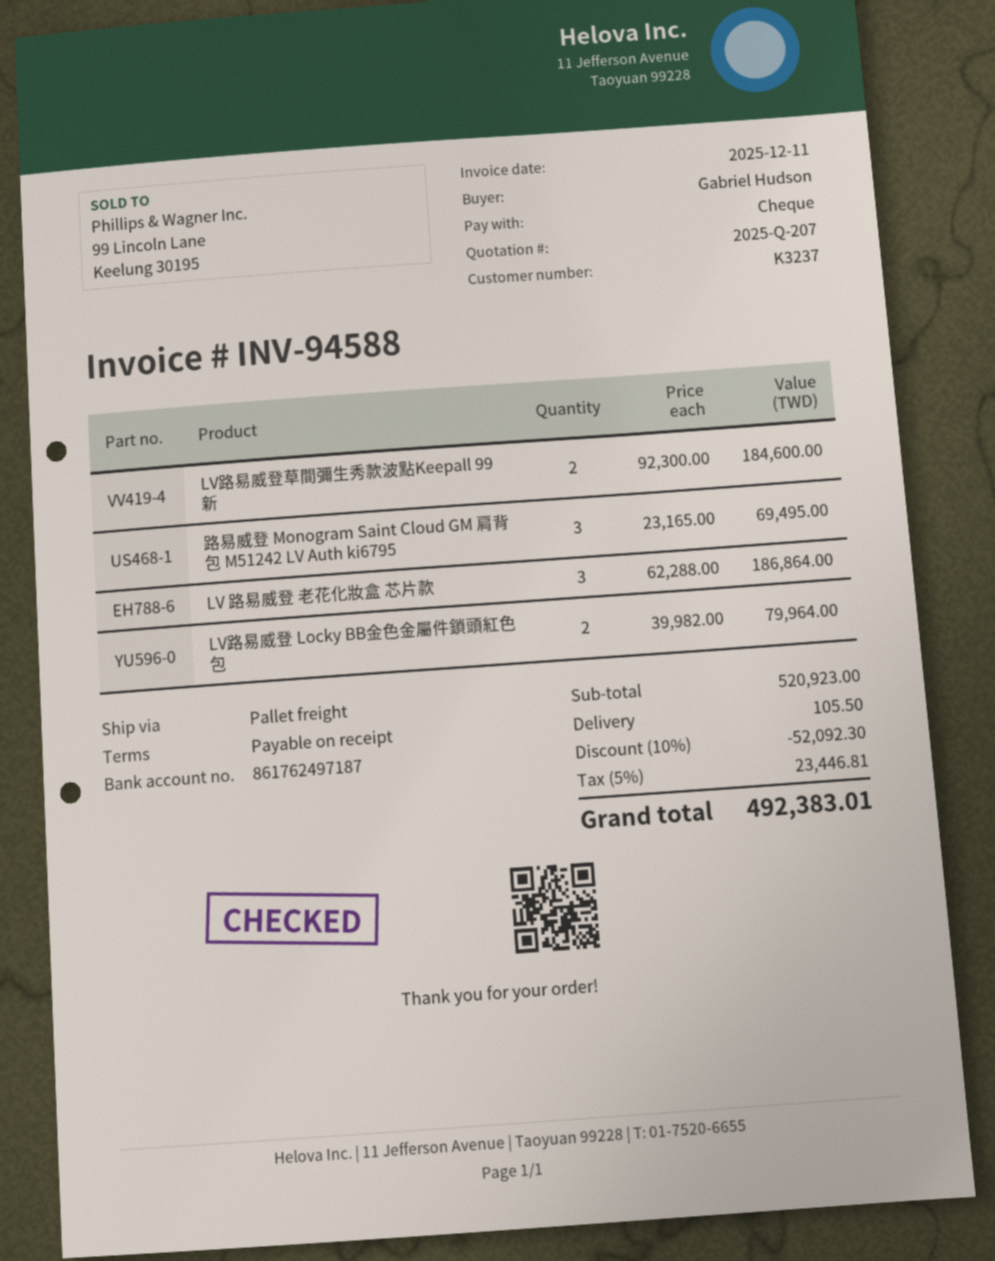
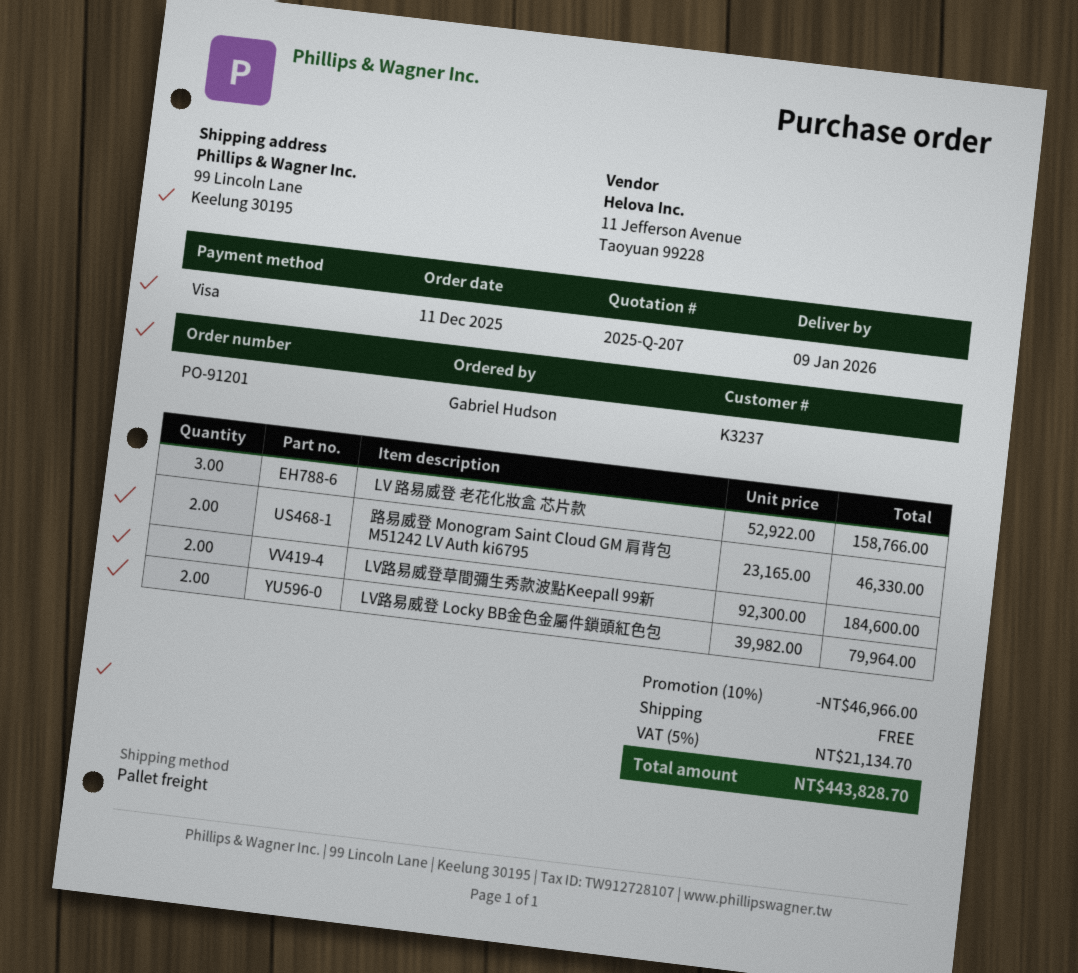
payment method: cheque -> Visa
路易威登 Monogram Saint Cloud GM 肩背包 M51242 LV Auth ki6795: 3 x 23165.00 = 69495.00 -> 2 x 23165.00 = 46330.00
LV 路易威登 老花化妝盒 芯片款: 3 x 62288.00 = 186864.00 -> 3 x 52922.00 = 158766.00
discount: 10% = 52092.30 -> 10% = 46966.00
shipping: 105.50 -> 0.00
tax: 5% = 23446.81 -> 5% = 21134.70
total: 492383.01 -> 443828.70

